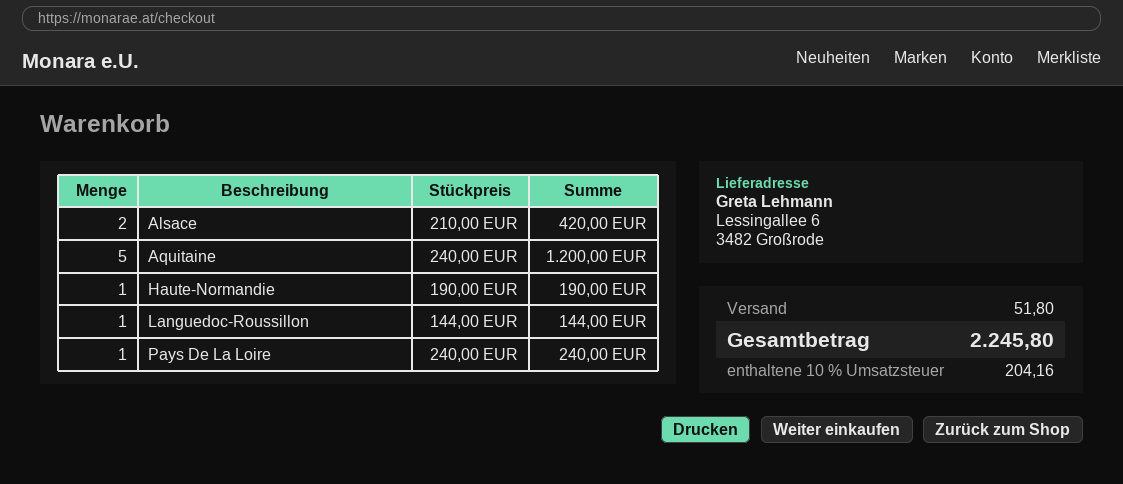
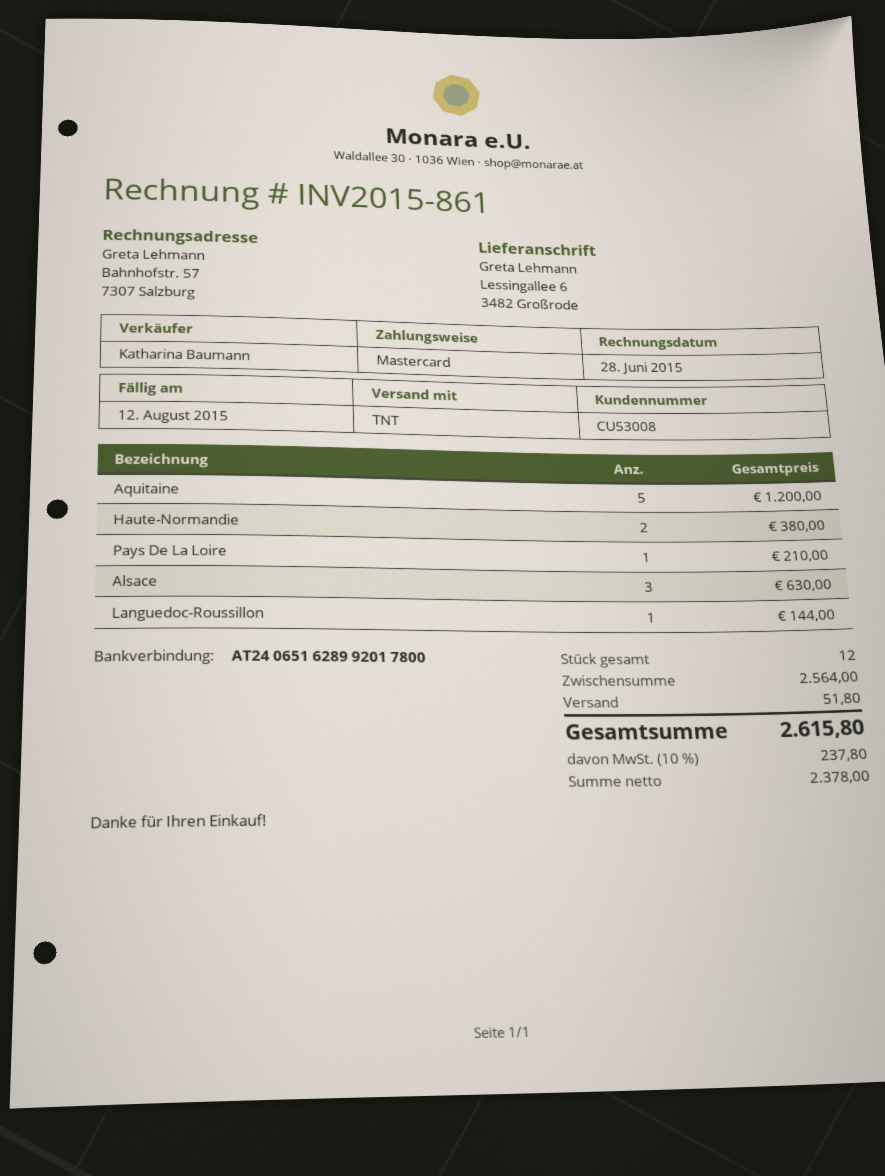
Alsace: 2 for 420.00 -> 3 for 630.00
Haute-Normandie: 1 for 190.00 -> 2 for 380.00
Pays De La Loire: 1 for 240.00 -> 1 for 210.00
tax: 10% = 204.16 -> 10% = 237.80
total: 2245.80 -> 2615.80

